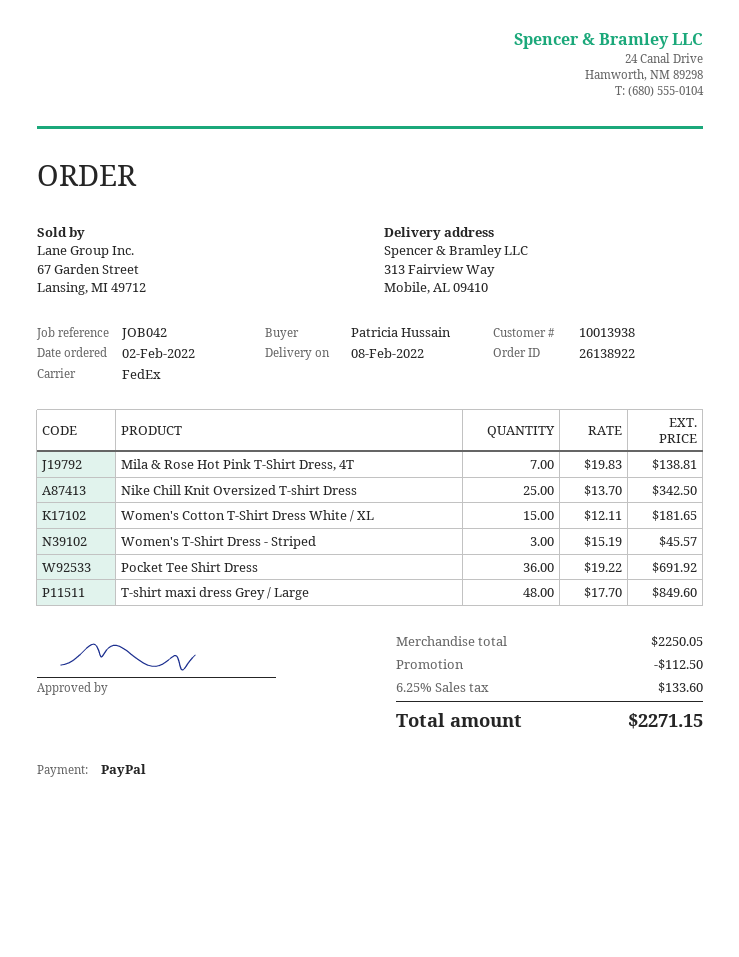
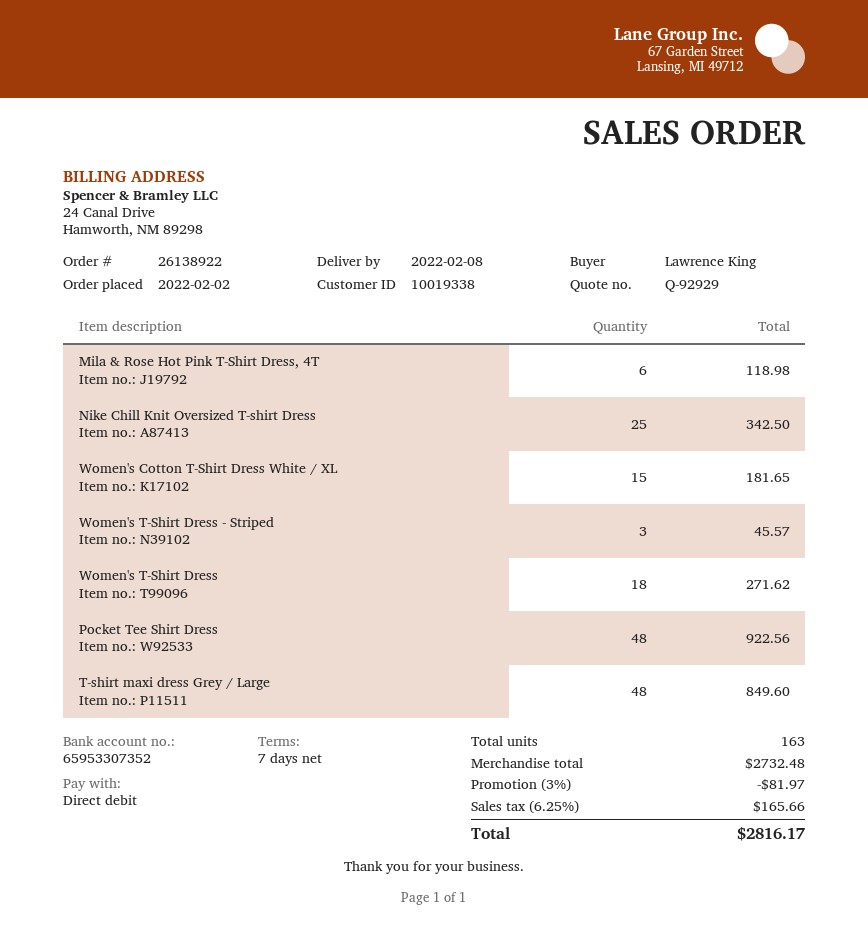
customer number: 10013938 -> 10019338
ordered by: Patricia Hussain -> Lawrence King
payment method: PayPal -> direct debit
Mila & Rose Hot Pink T-Shirt Dress, 4T: 7 for 138.81 -> 6 for 118.98
Pocket Tee Shirt Dress: 36 for 691.92 -> 48 for 922.56
Women's T-Shirt Dress: none -> 18 for 271.62
subtotal: 2250.05 -> 2732.48
discount: 112.50 -> 81.97
tax: 6.25% = 133.60 -> 6.25% = 165.66
total: 2271.15 -> 2816.17

